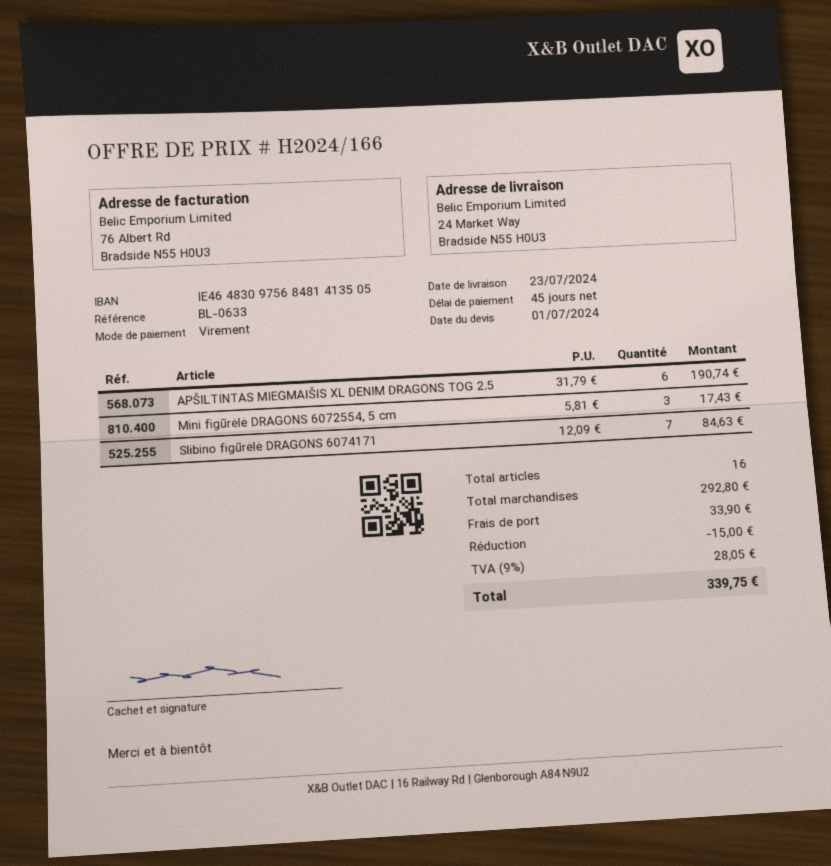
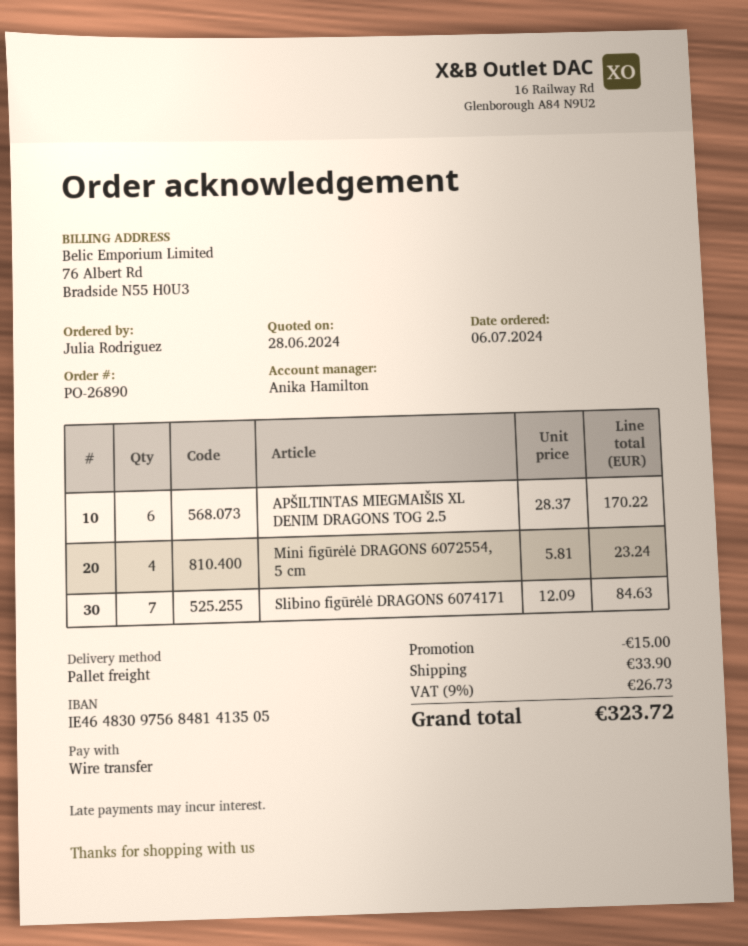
quote date: 2024-07-01 -> 2024-06-28
APŠILTINTAS MIEGMAIŠIS XL DENIM DRAGONS TOG 2.5: 6 x 31.79 = 190.74 -> 6 x 28.37 = 170.22
Mini figūrėlė DRAGONS 6072554, 5 cm: 3 x 5.81 = 17.43 -> 4 x 5.81 = 23.24
tax: 9% = 28.05 -> 9% = 26.73
total: 339.75 -> 323.72

